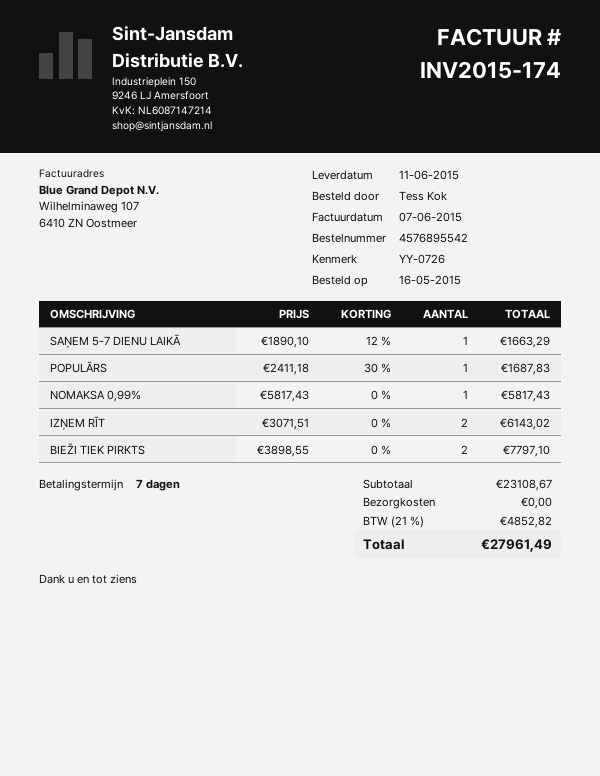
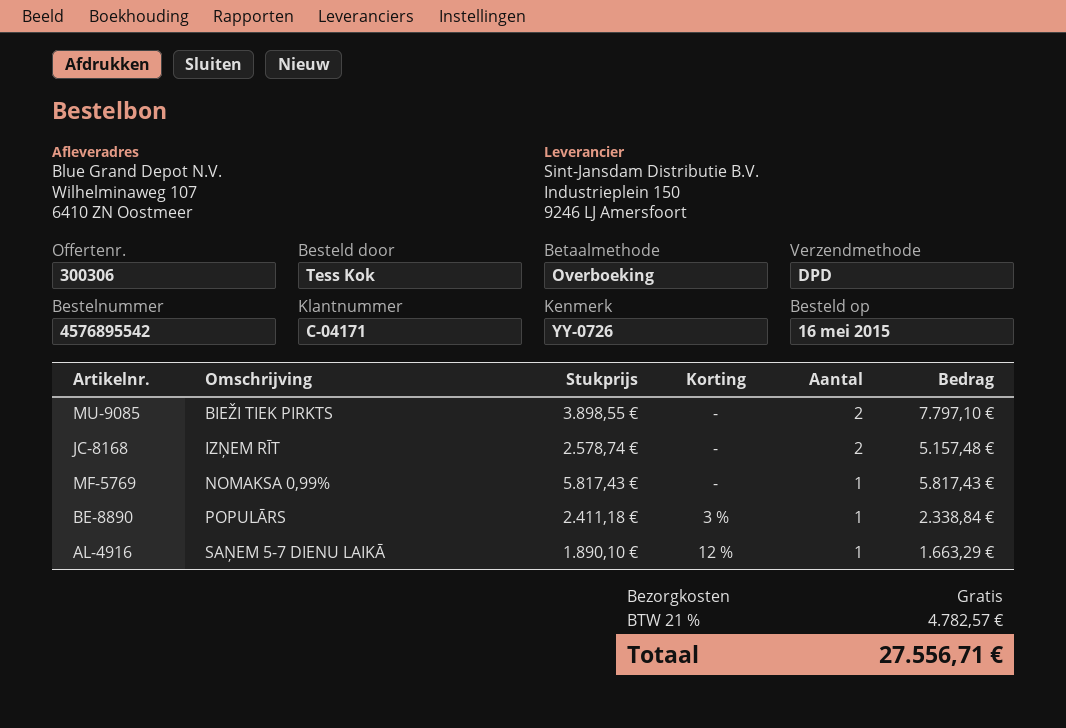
POPULĀRS: 1 x 2411.18 - 30% = 1687.83 -> 1 x 2411.18 - 3% = 2338.84
IZŅEM RĪT: 2 x 3071.51 = 6143.02 -> 2 x 2578.74 = 5157.48
tax: 21% = 4852.82 -> 21% = 4782.57
total: 27961.49 -> 27556.71

